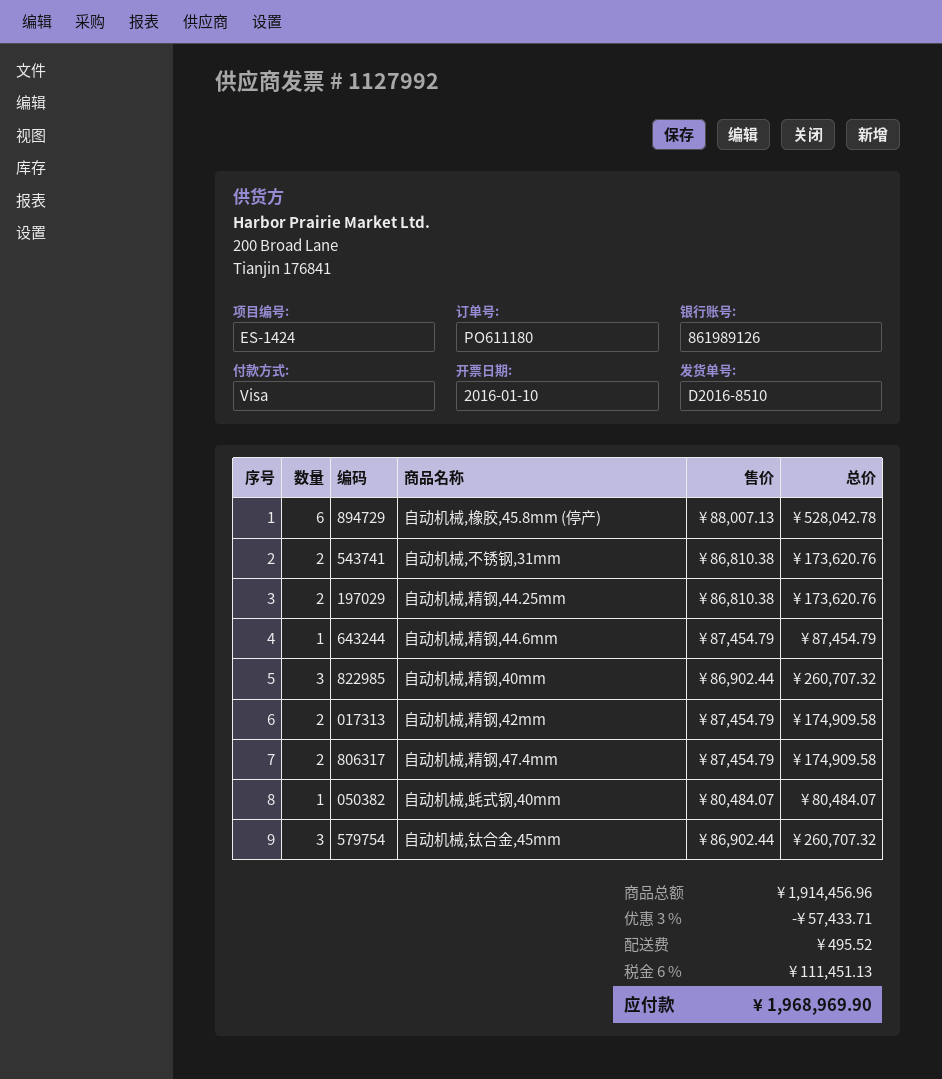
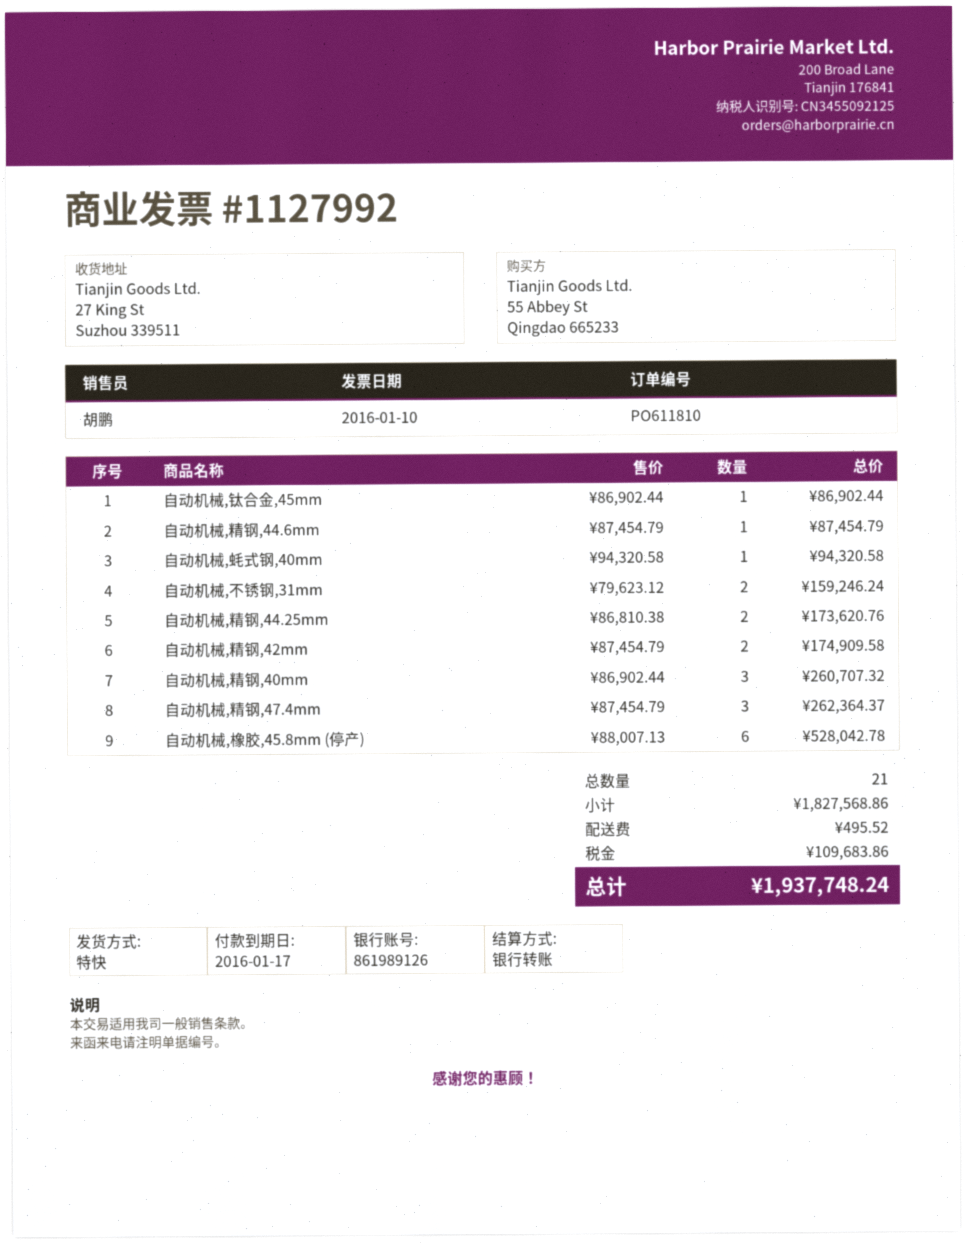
order number: PO611180 -> PO611810
payment method: Visa -> bank transfer
自动机械,不锈钢,31mm: 2 x 86810.38 = 173620.76 -> 2 x 79623.12 = 159246.24
自动机械,精钢,47.4mm: 2 x 87454.79 = 174909.58 -> 3 x 87454.79 = 262364.37
自动机械,蚝式钢,40mm: 1 x 80484.07 = 80484.07 -> 1 x 94320.58 = 94320.58
自动机械,钛合金,45mm: 3 x 86902.44 = 260707.32 -> 1 x 86902.44 = 86902.44
subtotal: 1914456.96 -> 1827568.86
discount: 3% = 57433.71 -> none
tax: 111451.13 -> 109683.86
total: 1968969.90 -> 1937748.24

